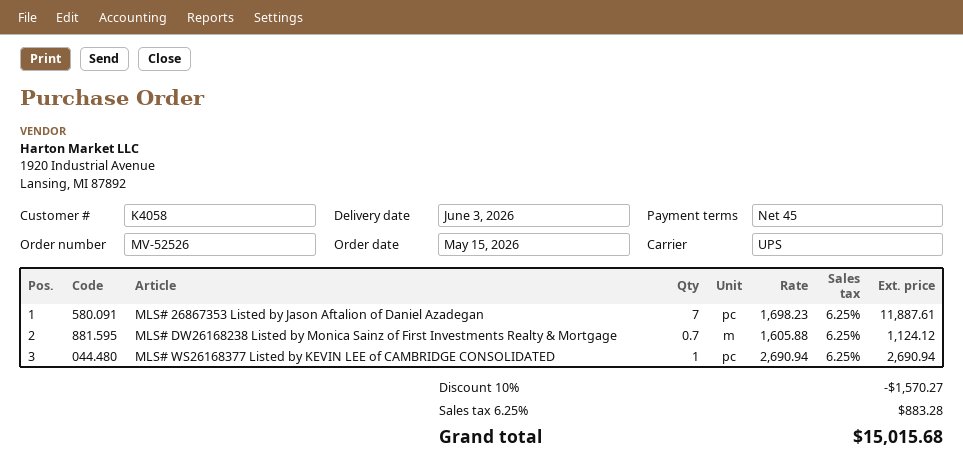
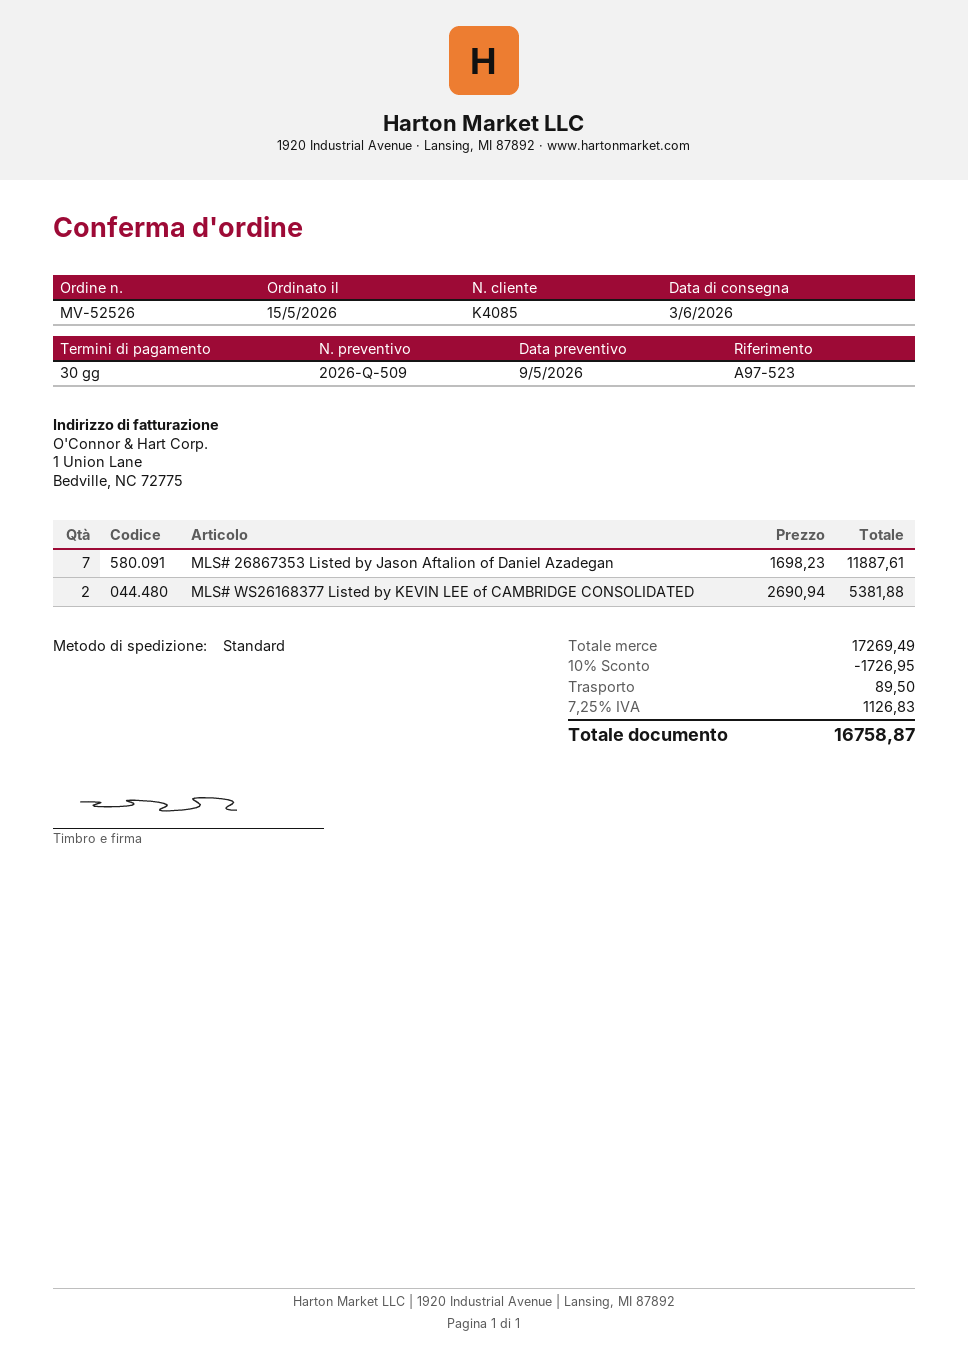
payment terms: 45 days -> 30 days
customer number: K4058 -> K4085
shipping method: UPS -> standard
MLS# DW26168238 Listed by Monica Sainz of First Investments Realty & Mortgage: 0.7 x 1605.88 = 1124.12 -> none
MLS# WS26168377 Listed by KEVIN LEE of CAMBRIDGE CONSOLIDATED: 1 x 2690.94 = 2690.94 -> 2 x 2690.94 = 5381.88
discount: 10% = 1570.27 -> 10% = 1726.95
shipping: none -> 89.50
tax: 6.25% = 883.28 -> 7.25% = 1126.83
total: 15015.68 -> 16758.87

